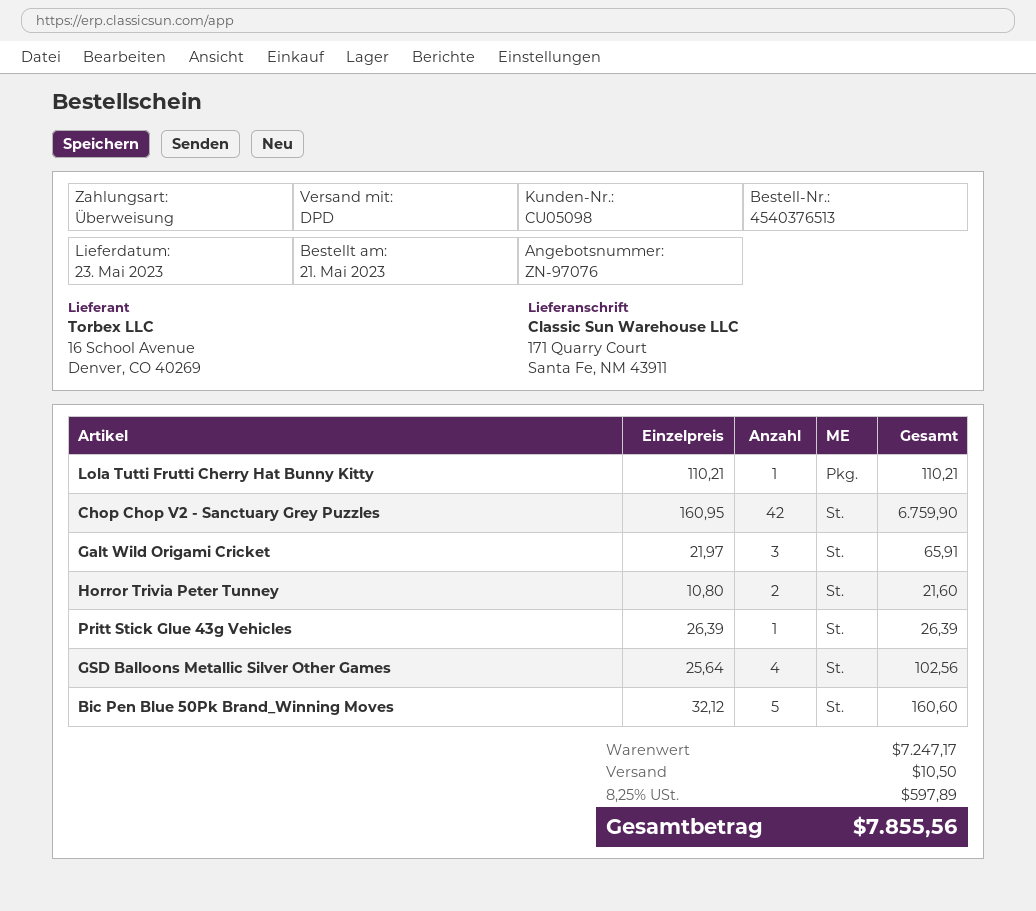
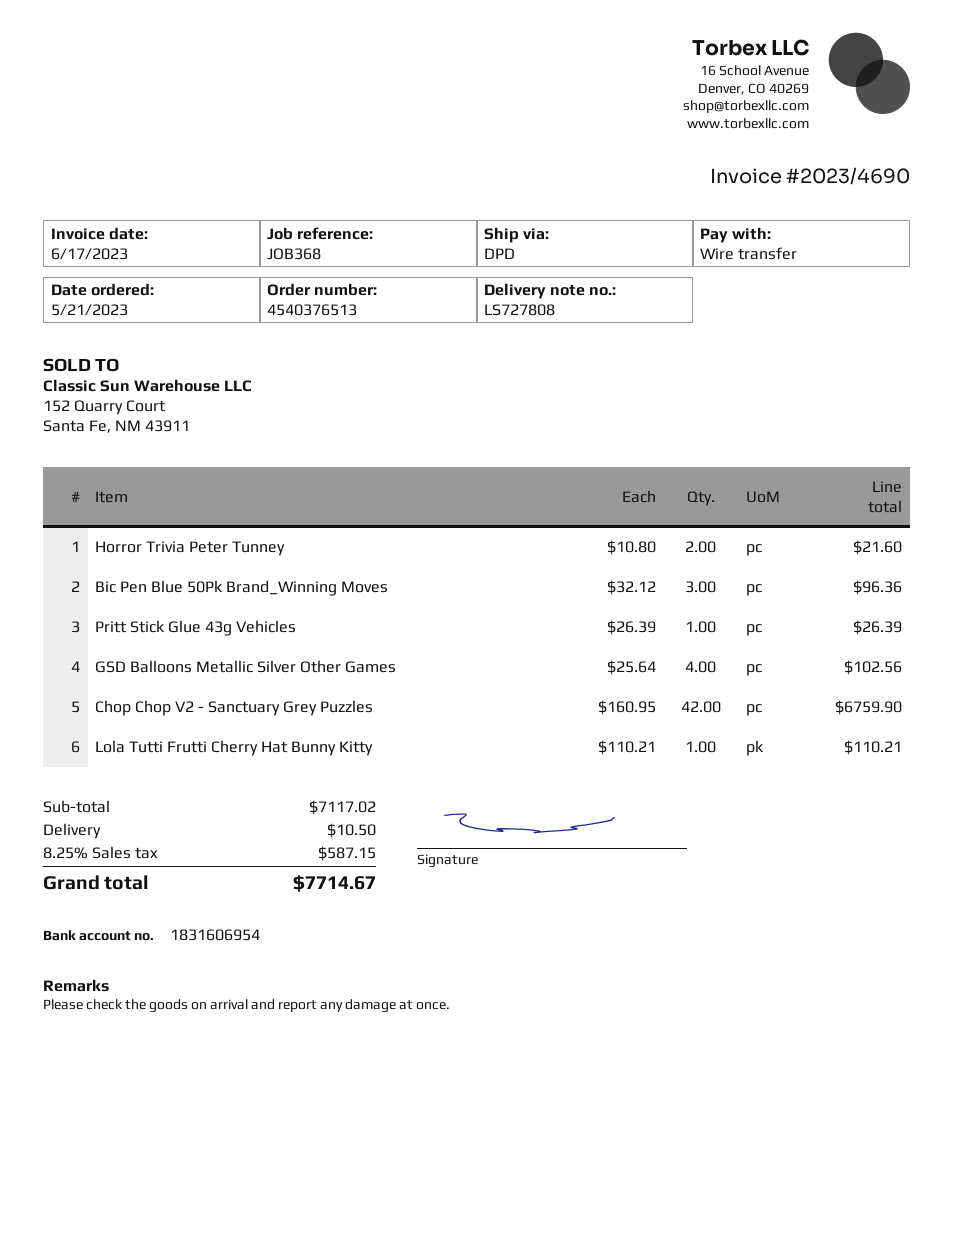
Galt Wild Origami Cricket: 3 x 21.97 = 65.91 -> none
Bic Pen Blue 50Pk Brand_Winning Moves: 5 x 32.12 = 160.60 -> 3 x 32.12 = 96.36
subtotal: 7247.17 -> 7117.02
tax: 8.25% = 597.89 -> 8.25% = 587.15
total: 7855.56 -> 7714.67

